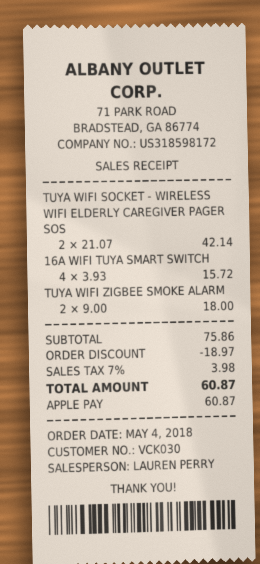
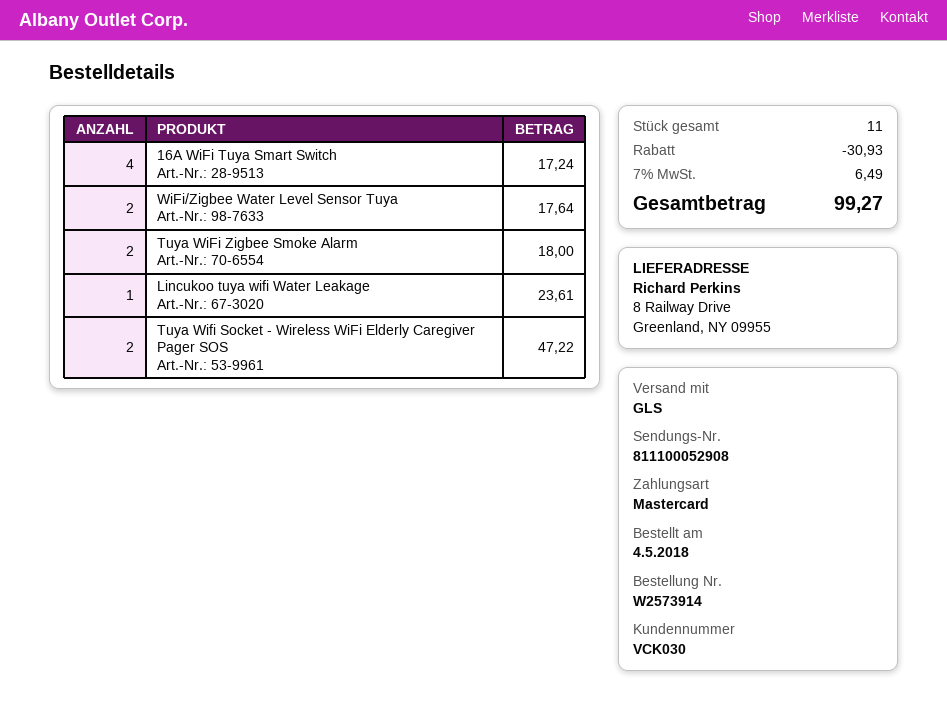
payment method: Apple Pay -> Mastercard
TUYA WIFI SOCKET - WIRELESS WIFI ELDERLY CAREGIVER PAGER SOS: 2 for 42.14 -> 2 for 47.22
16A WIFI TUYA SMART SWITCH: 4 for 15.72 -> 4 for 17.24
WiFi/Zigbee Water Level Sensor Tuya: none -> 2 for 17.64
Lincukoo tuya wifi Water Leakage: none -> 1 for 23.61
discount: 18.97 -> 30.93
tax: 7% = 3.98 -> 7% = 6.49
total: 60.87 -> 99.27

